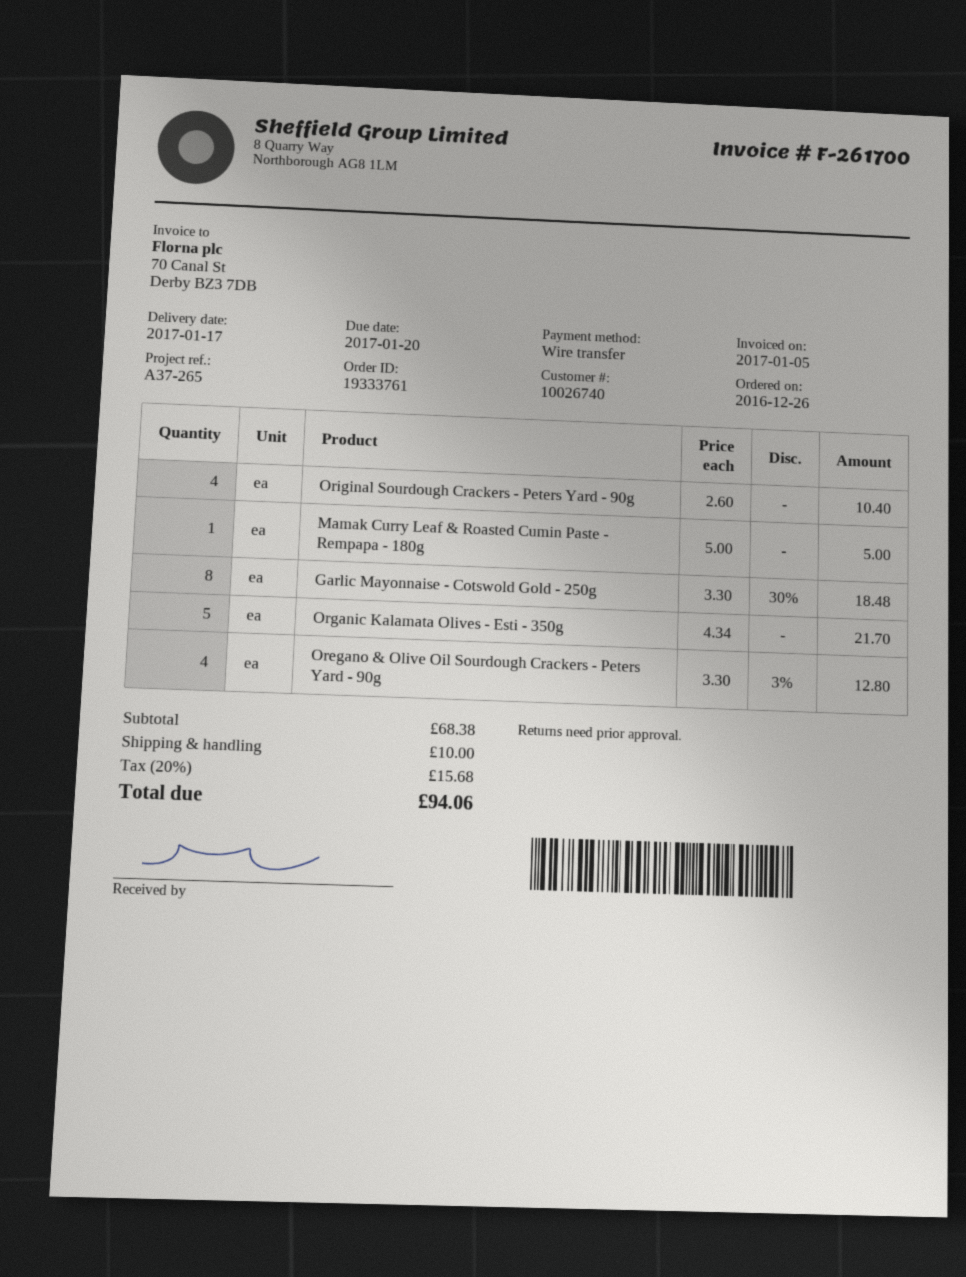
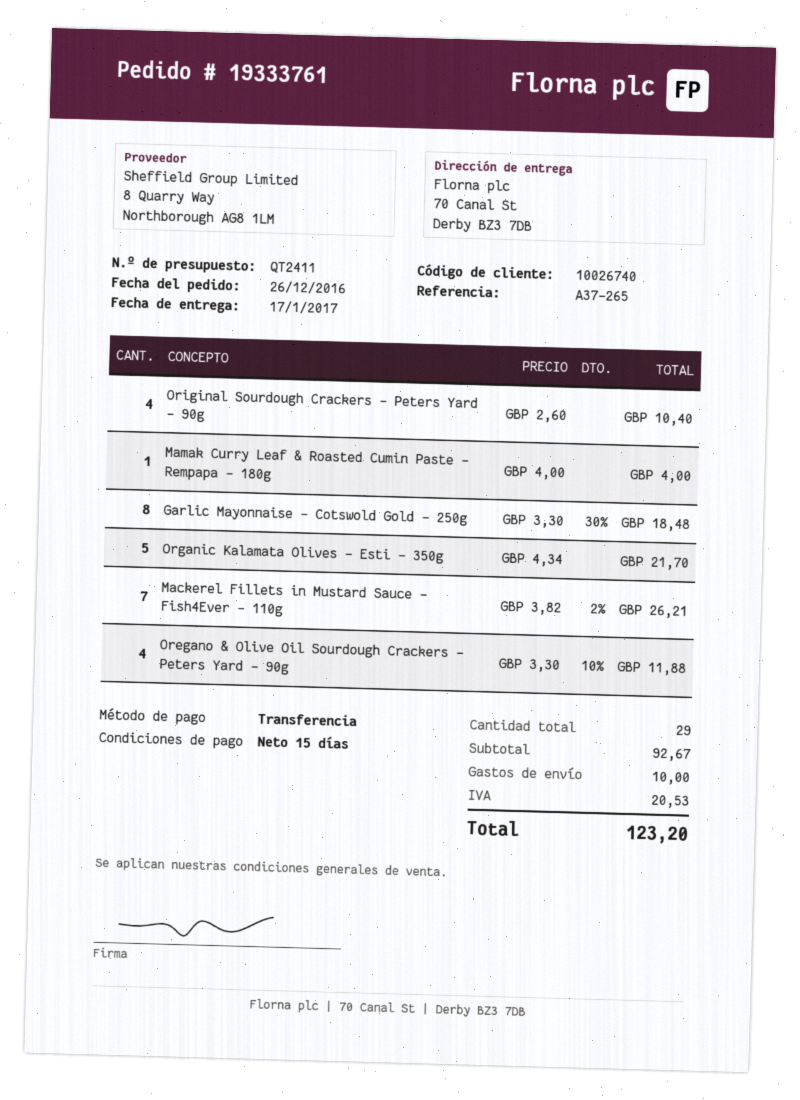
Mamak Curry Leaf & Roasted Cumin Paste - Rempapa - 180g: 1 x 5.00 = 5.00 -> 1 x 4.00 = 4.00
Oregano & Olive Oil Sourdough Crackers - Peters Yard - 90g: 4 x 3.30 - 3% = 12.80 -> 4 x 3.30 - 10% = 11.88
Mackerel Fillets in Mustard Sauce - Fish4Ever - 110g: none -> 7 x 3.82 - 2% = 26.21
subtotal: 68.38 -> 92.67
tax: 15.68 -> 20.53
total: 94.06 -> 123.20

